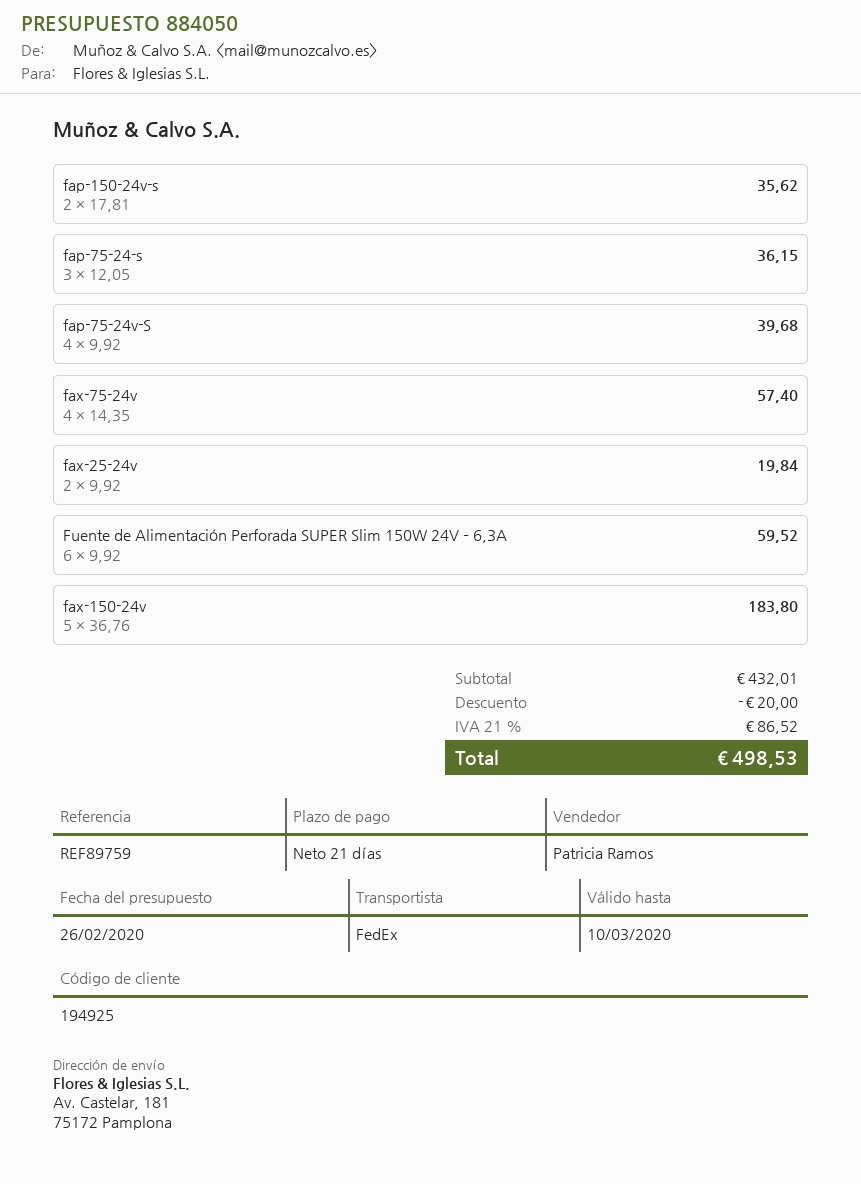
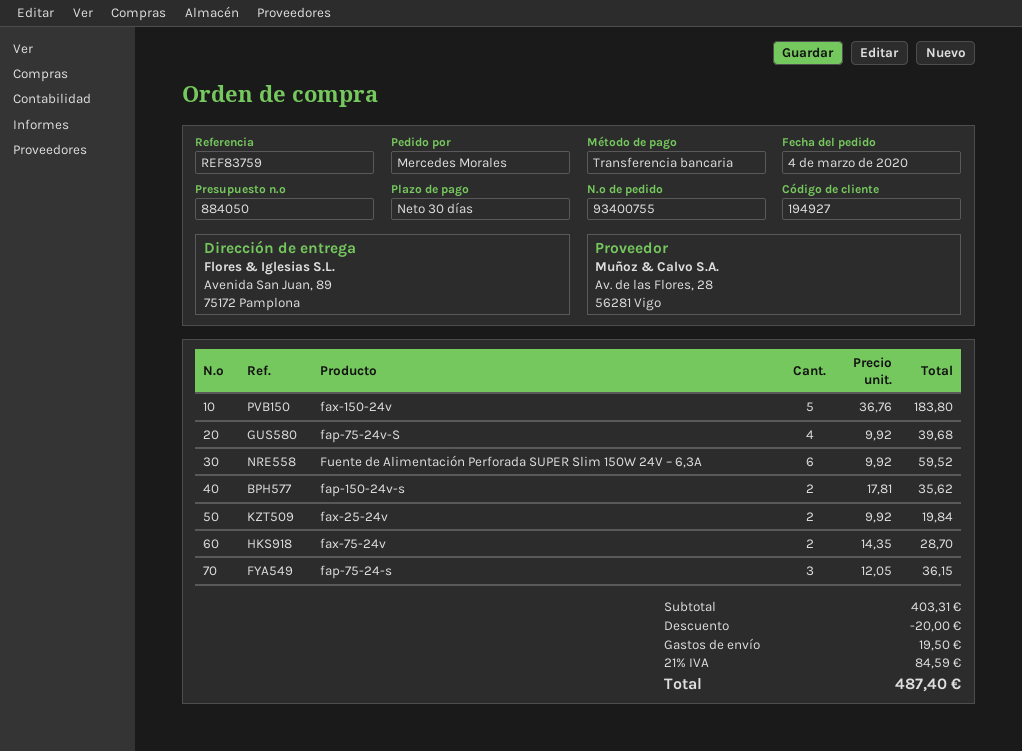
payment terms: 21 days -> 30 days
customer number: 194925 -> 194927
reference: REF89759 -> REF83759
ship to: Av. Castelar, 181, 75172 Pamplona -> Avenida San Juan, 89, 75172 Pamplona
fax-75-24v: 4 x 14.35 = 57.40 -> 2 x 14.35 = 28.70
subtotal: 432.01 -> 403.31
shipping: none -> 19.50
tax: 21% = 86.52 -> 21% = 84.59
total: 498.53 -> 487.40

